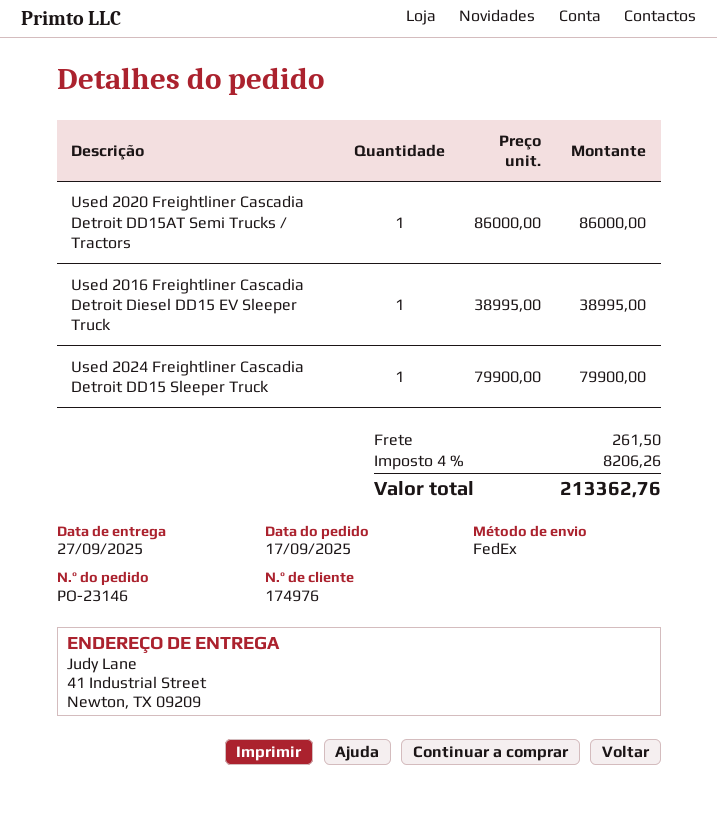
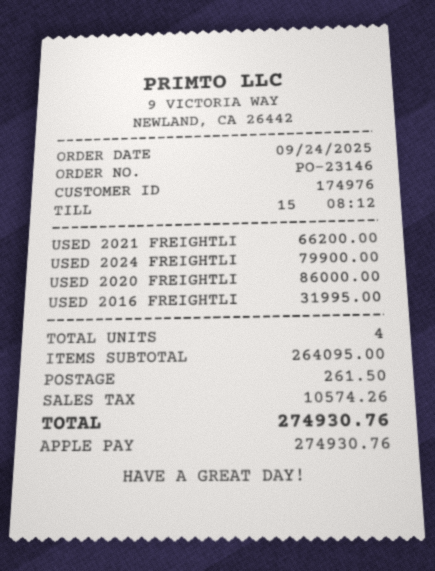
order date: 2025-09-17 -> 2025-09-24
Used 2016 Freightliner Cascadia Detroit Diesel DD15 EV Sleeper Truck: 1 for 38995.00 -> 1 for 31995.00
USED 2021 FREIGHTLI: none -> 1 for 66200.00
tax: 8206.26 -> 10574.26
total: 213362.76 -> 274930.76

